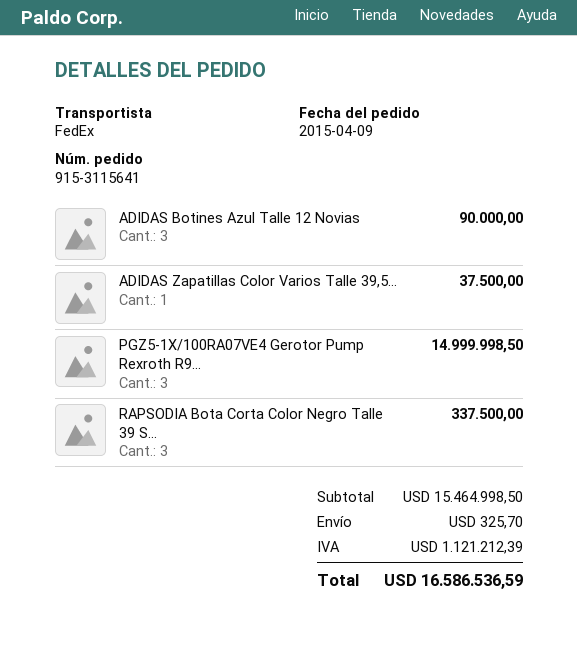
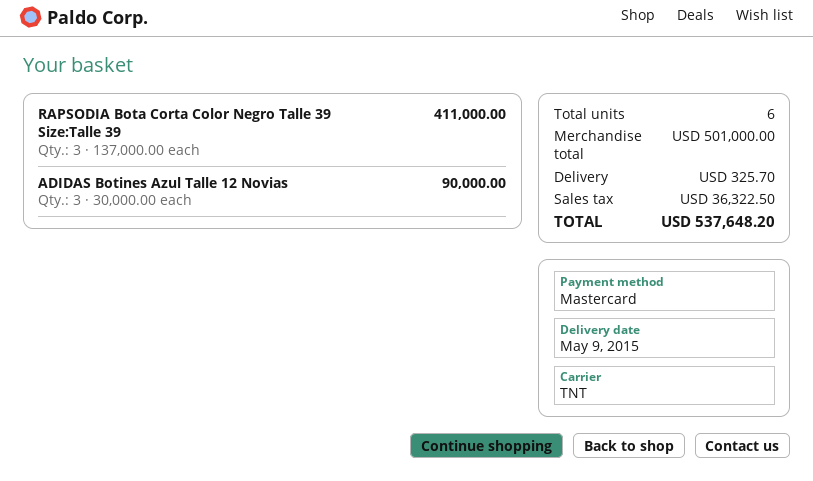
shipping method: FedEx -> TNT
ADIDAS Zapatillas Color Varios Talle 39,5...: 1 for 37500.00 -> none
PGZ5-1X/100RA07VE4 Gerotor Pump Rexroth R9...: 3 for 14999998.50 -> none
RAPSODIA Bota Corta Color Negro Talle 39 S...: 3 for 337500.00 -> 3 for 411000.00
subtotal: 15464998.50 -> 501000.00
tax: 1121212.39 -> 36322.50
total: 16586536.59 -> 537648.20

